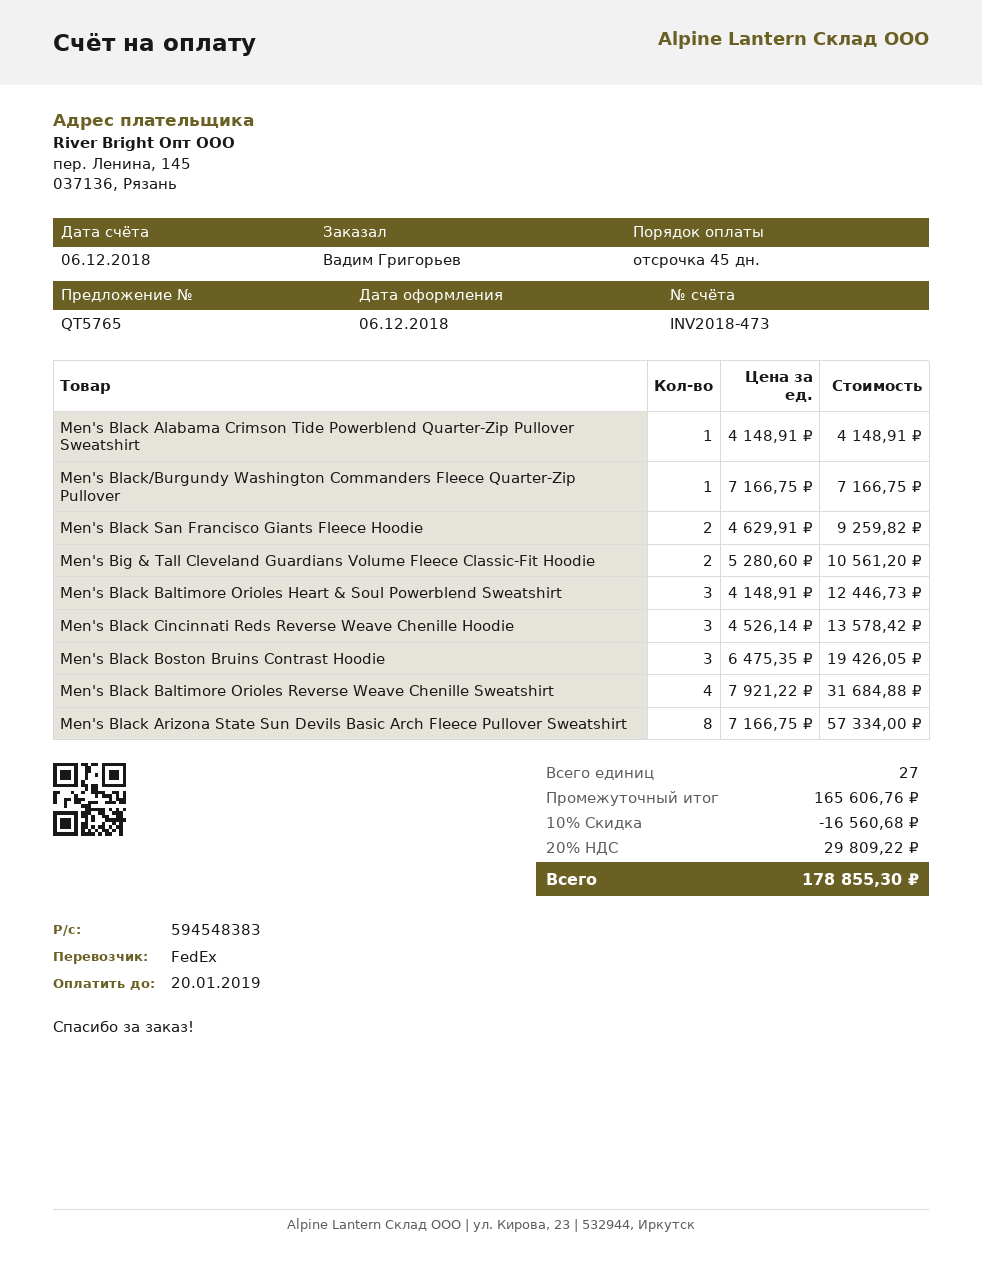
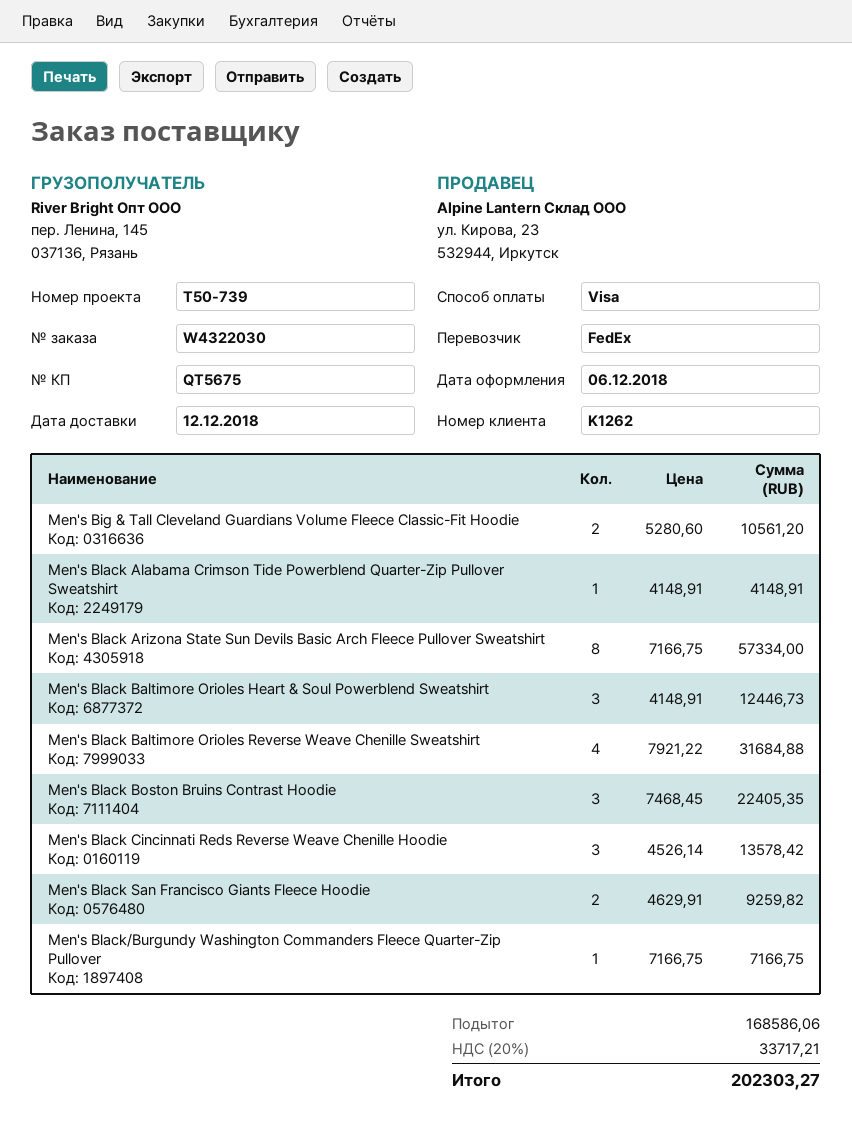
quote number: QT5765 -> QT5675
Men's Black Boston Bruins Contrast Hoodie: 3 x 6475.35 = 19426.05 -> 3 x 7468.45 = 22405.35
subtotal: 165606.76 -> 168586.06
discount: 10% = 16560.68 -> none
tax: 20% = 29809.22 -> 20% = 33717.21
total: 178855.30 -> 202303.27

